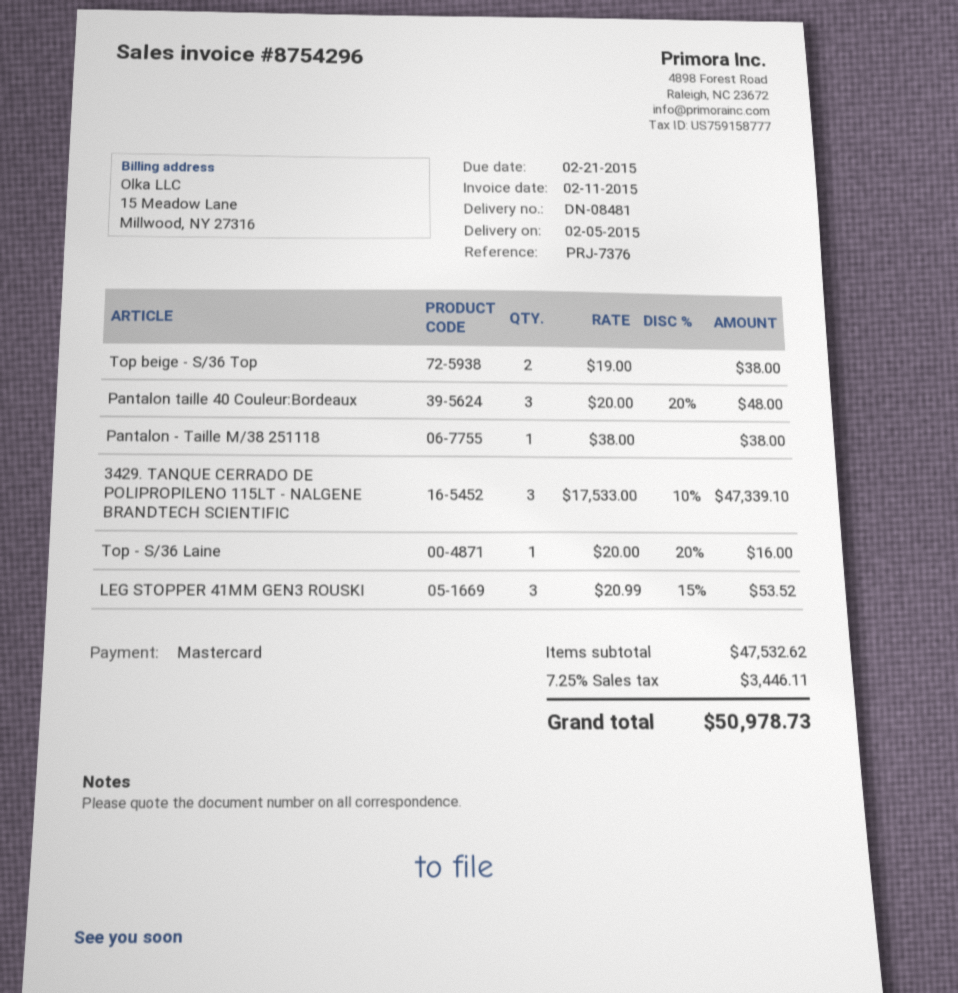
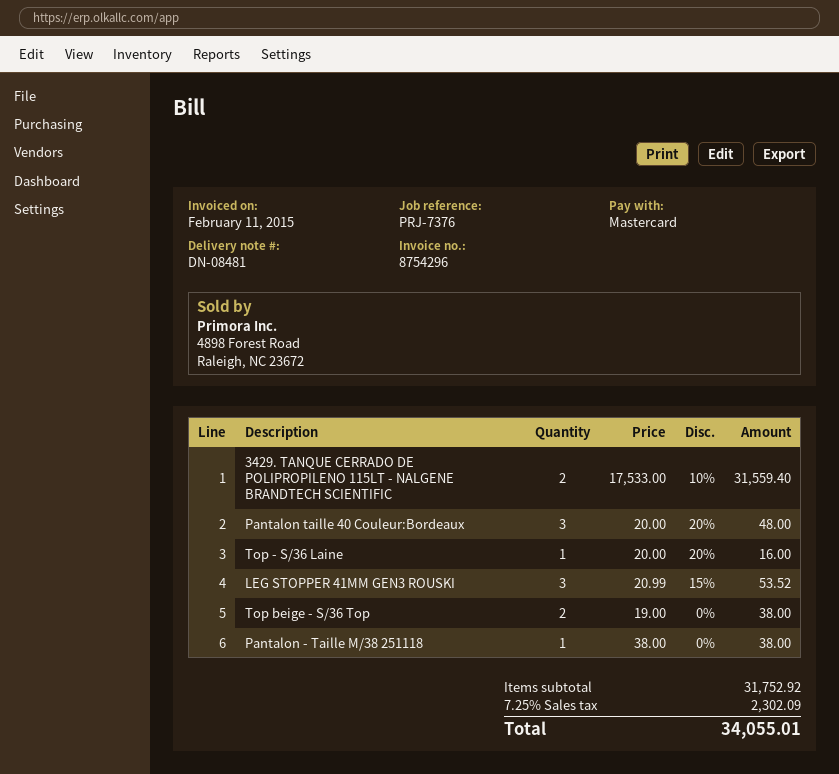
3429. TANQUE CERRADO DE POLIPROPILENO 115LT - NALGENE BRANDTECH SCIENTIFIC: 3 x 17533.00 - 10% = 47339.10 -> 2 x 17533.00 - 10% = 31559.40
subtotal: 47532.62 -> 31752.92
tax: 7.25% = 3446.11 -> 7.25% = 2302.09
total: 50978.73 -> 34055.01

